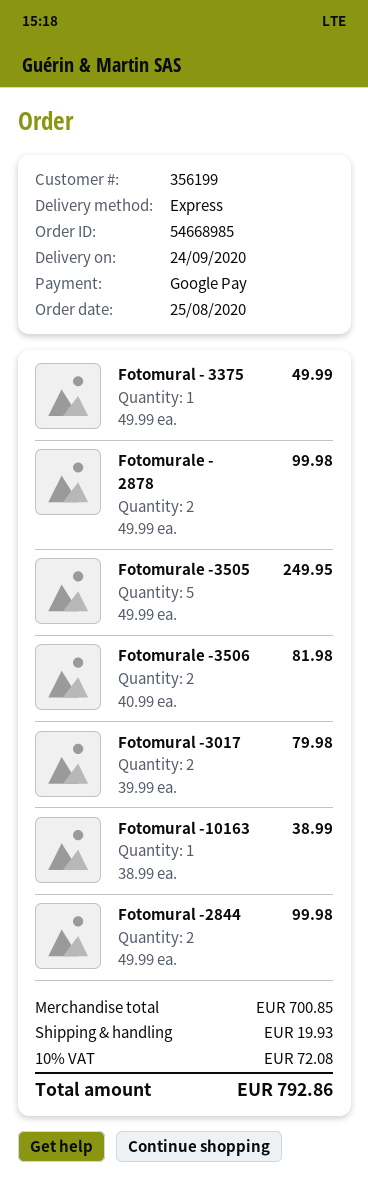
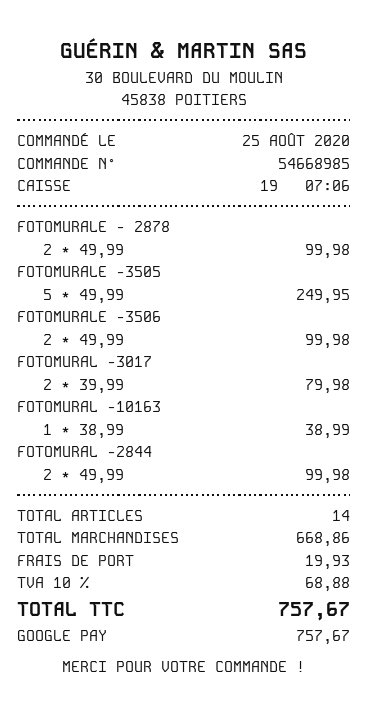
Fotomural - 3375: 1 x 49.99 = 49.99 -> none
Fotomurale -3506: 2 x 40.99 = 81.98 -> 2 x 49.99 = 99.98
subtotal: 700.85 -> 668.86
tax: 10% = 72.08 -> 10% = 68.88
total: 792.86 -> 757.67

